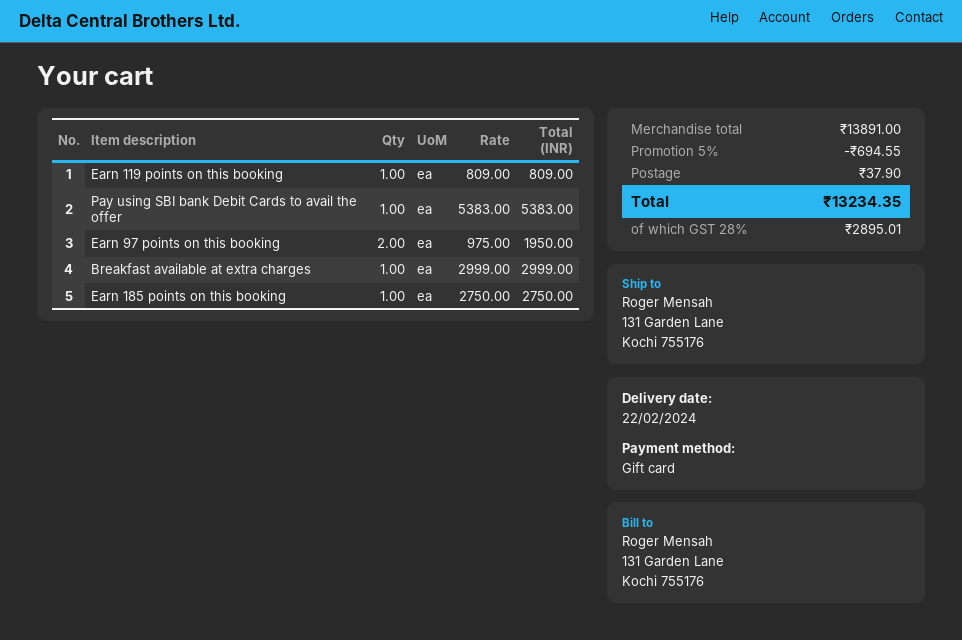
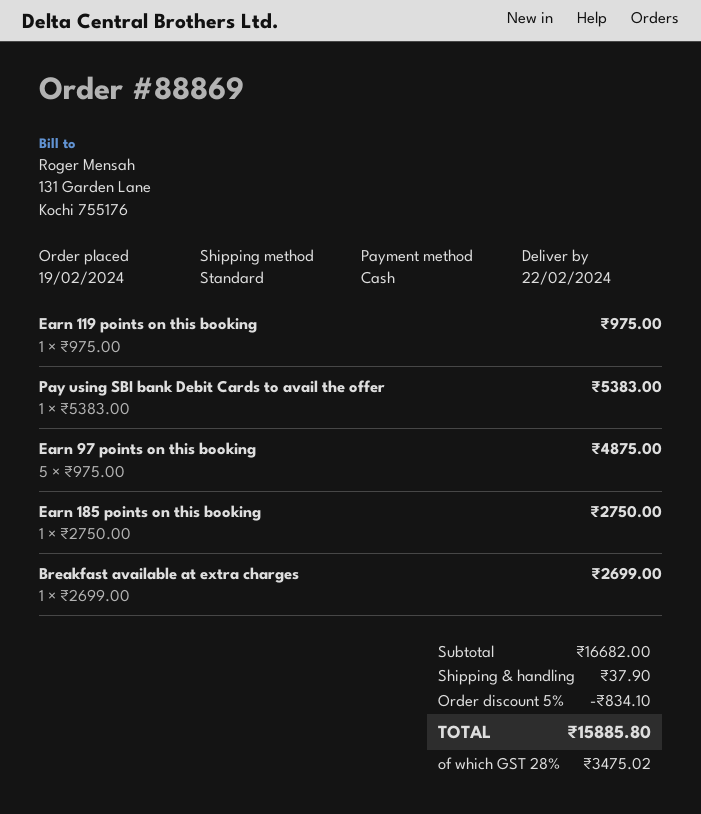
payment method: gift card -> cash
Earn 119 points on this booking: 1 x 809.00 = 809.00 -> 1 x 975.00 = 975.00
Earn 97 points on this booking: 2 x 975.00 = 1950.00 -> 5 x 975.00 = 4875.00
Breakfast available at extra charges: 1 x 2999.00 = 2999.00 -> 1 x 2699.00 = 2699.00
subtotal: 13891.00 -> 16682.00
discount: 5% = 694.55 -> 5% = 834.10
tax: 28% = 2895.01 -> 28% = 3475.02
total: 13234.35 -> 15885.80

